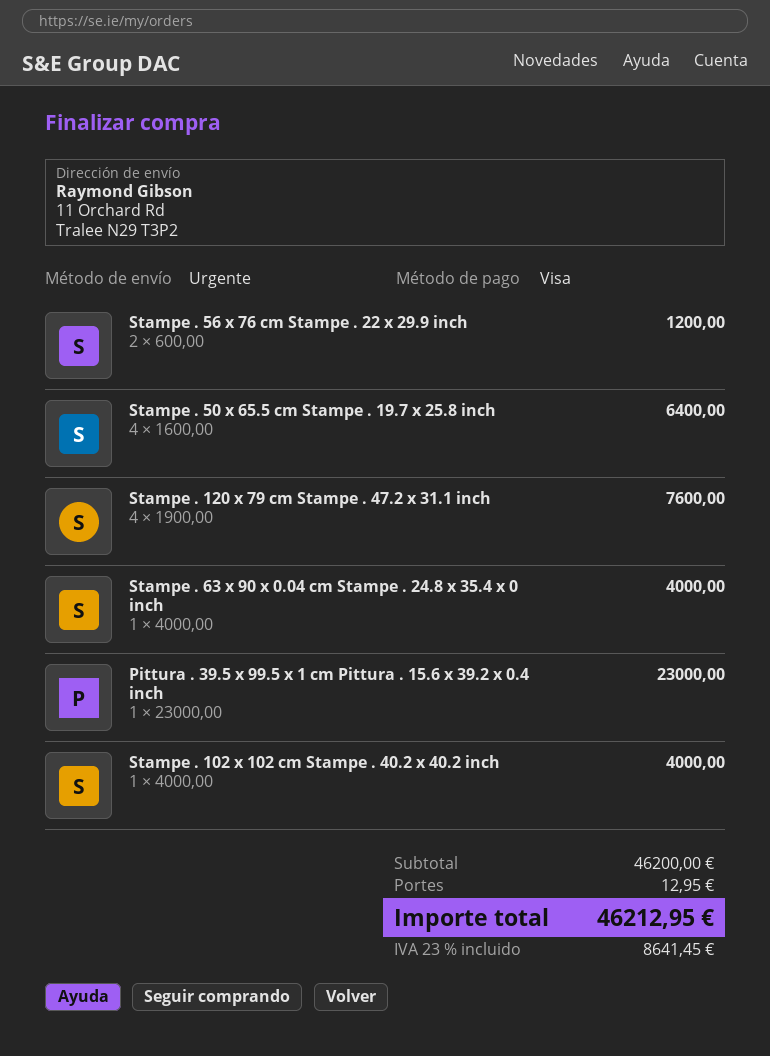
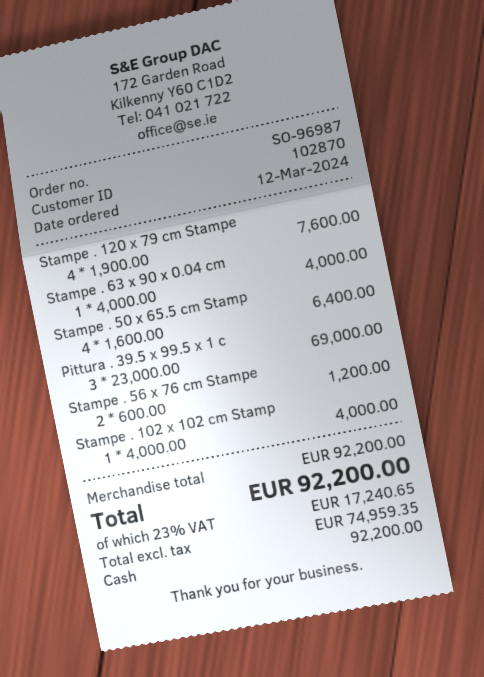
payment method: Visa -> cash
Pittura . 39.5 x 99.5 x 1 cm Pittura . 15.6 x 39.2 x 0.4 inch: 1 x 23000.00 = 23000.00 -> 3 x 23000.00 = 69000.00
subtotal: 46200.00 -> 92200.00
shipping: 12.95 -> none
tax: 23% = 8641.45 -> 23% = 17240.65
total: 46212.95 -> 92200.00

